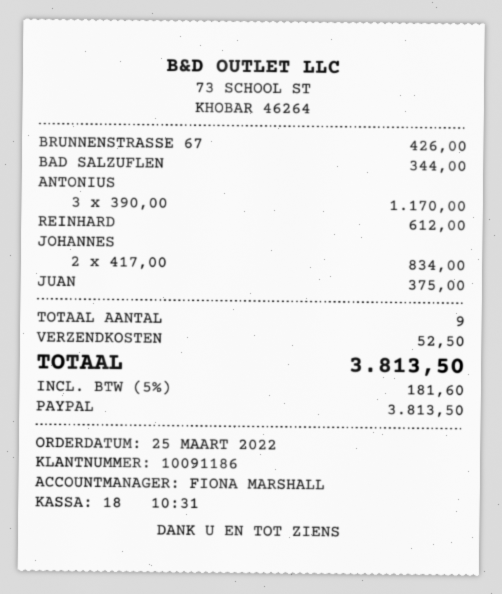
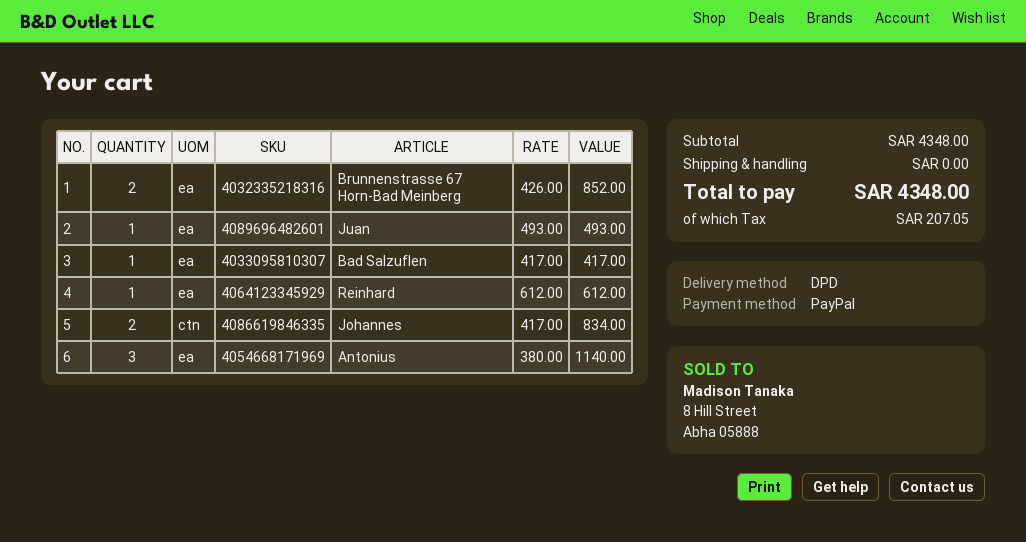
BRUNNENSTRASSE 67: 1 x 426.00 = 426.00 -> 2 x 426.00 = 852.00
BAD SALZUFLEN: 1 x 344.00 = 344.00 -> 1 x 417.00 = 417.00
ANTONIUS: 3 x 390.00 = 1170.00 -> 3 x 380.00 = 1140.00
JUAN: 1 x 375.00 = 375.00 -> 1 x 493.00 = 493.00
shipping: 52.50 -> 0.00
tax: 181.60 -> 207.05
total: 3813.50 -> 4348.00

